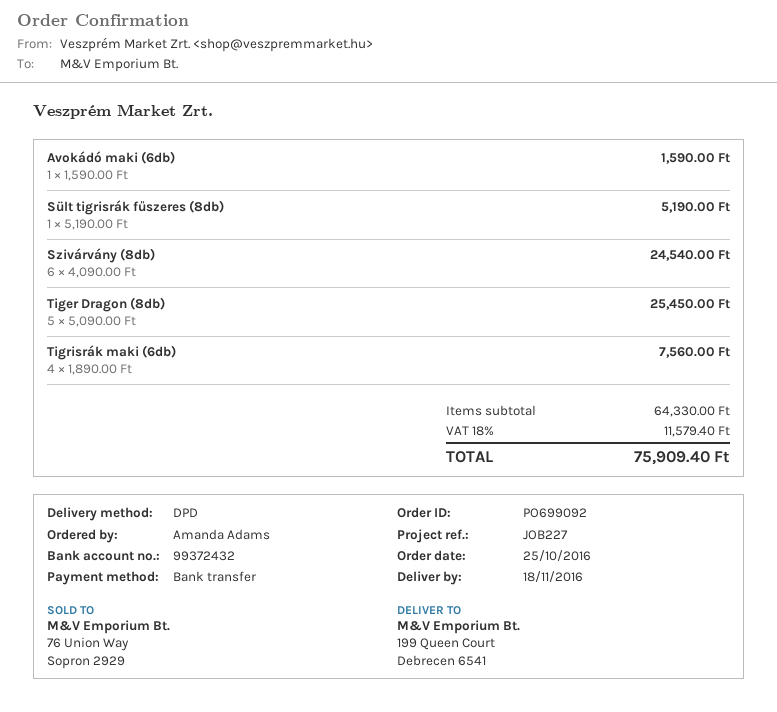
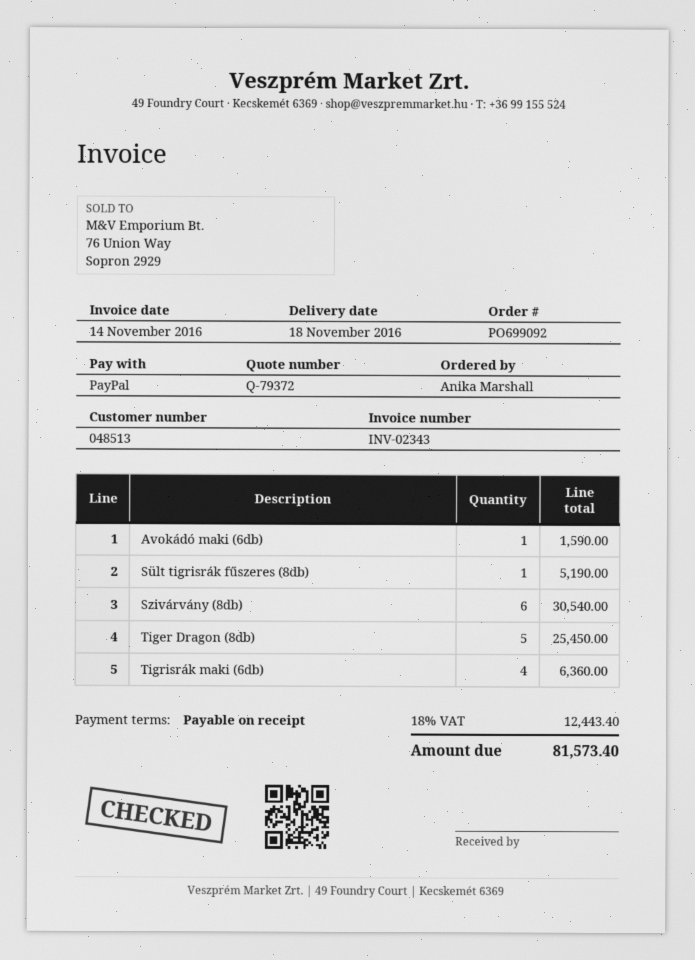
ordered by: Amanda Adams -> Anika Marshall
payment method: bank transfer -> PayPal
Szivárvány (8db): 6 for 24540.00 -> 6 for 30540.00
Tigrisrák maki (6db): 4 for 7560.00 -> 4 for 6360.00
tax: 18% = 11579.40 -> 18% = 12443.40
total: 75909.40 -> 81573.40

